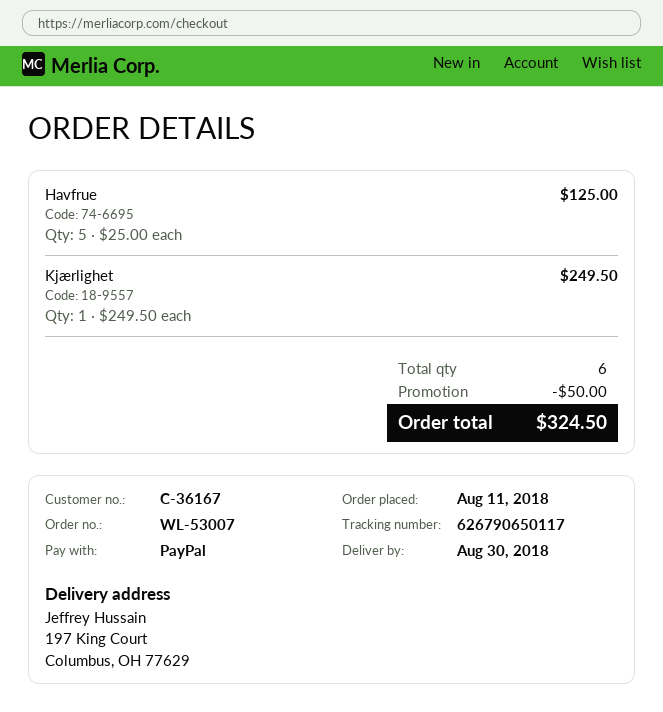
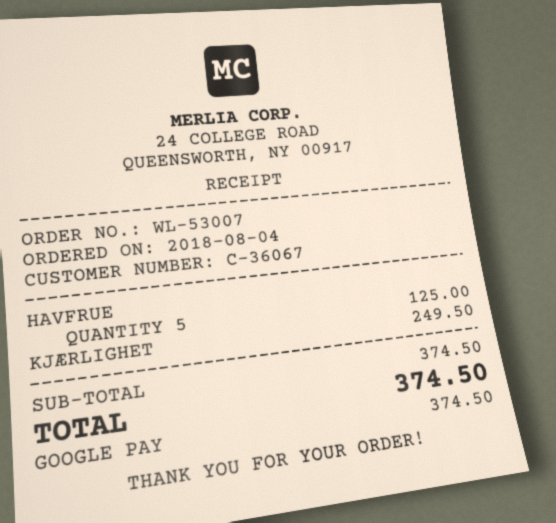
order date: 2018-08-11 -> 2018-08-04
customer number: C-36167 -> C-36067
payment method: PayPal -> Google Pay
discount: 50.00 -> none
total: 324.50 -> 374.50

